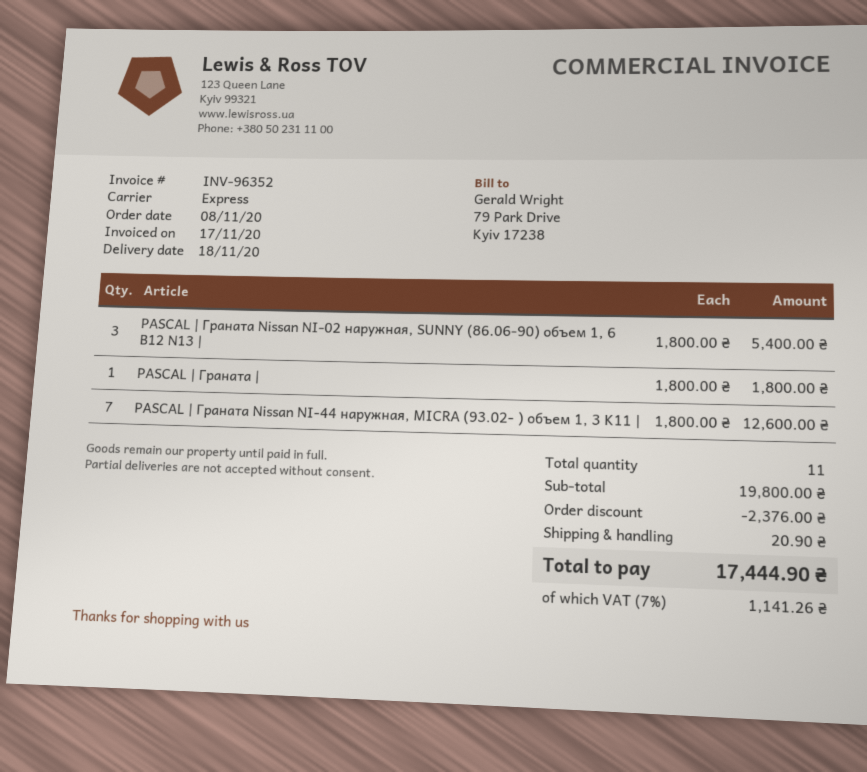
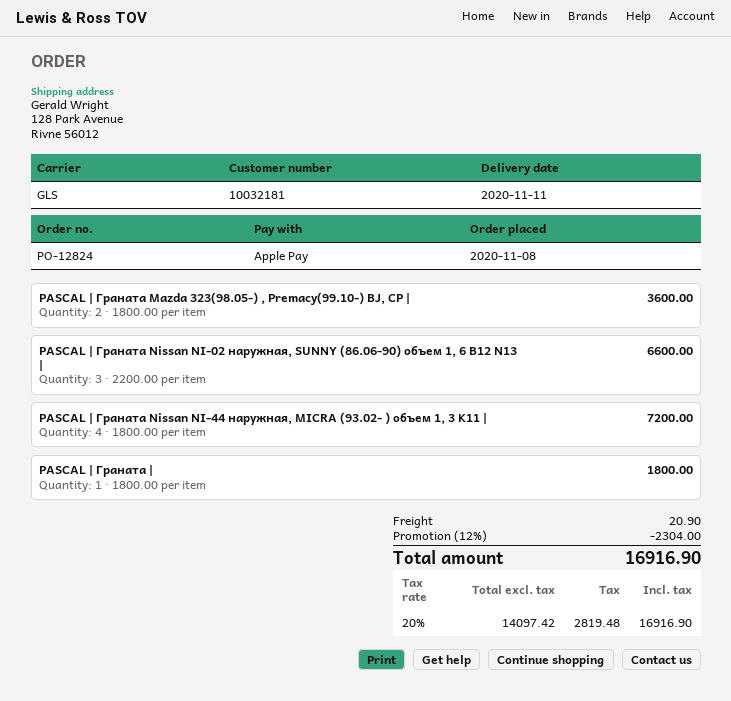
delivery date: 2020-11-18 -> 2020-11-11
shipping method: express -> GLS
PASCAL | Граната Nissan NI-02 наружная, SUNNY (86.06-90) объем 1, 6 B12 N13 |: 3 x 1800.00 = 5400.00 -> 3 x 2200.00 = 6600.00
PASCAL | Граната Nissan NI-44 наружная, MICRA (93.02- ) объем 1, 3 K11 |: 7 x 1800.00 = 12600.00 -> 4 x 1800.00 = 7200.00
PASCAL | Граната Mazda 323(98.05-) , Premacy(99.10-) BJ, CP |: none -> 2 x 1800.00 = 3600.00
discount: 2376.00 -> 2304.00
tax: 7% = 1141.26 -> 20% = 2819.48
total: 17444.90 -> 16916.90

